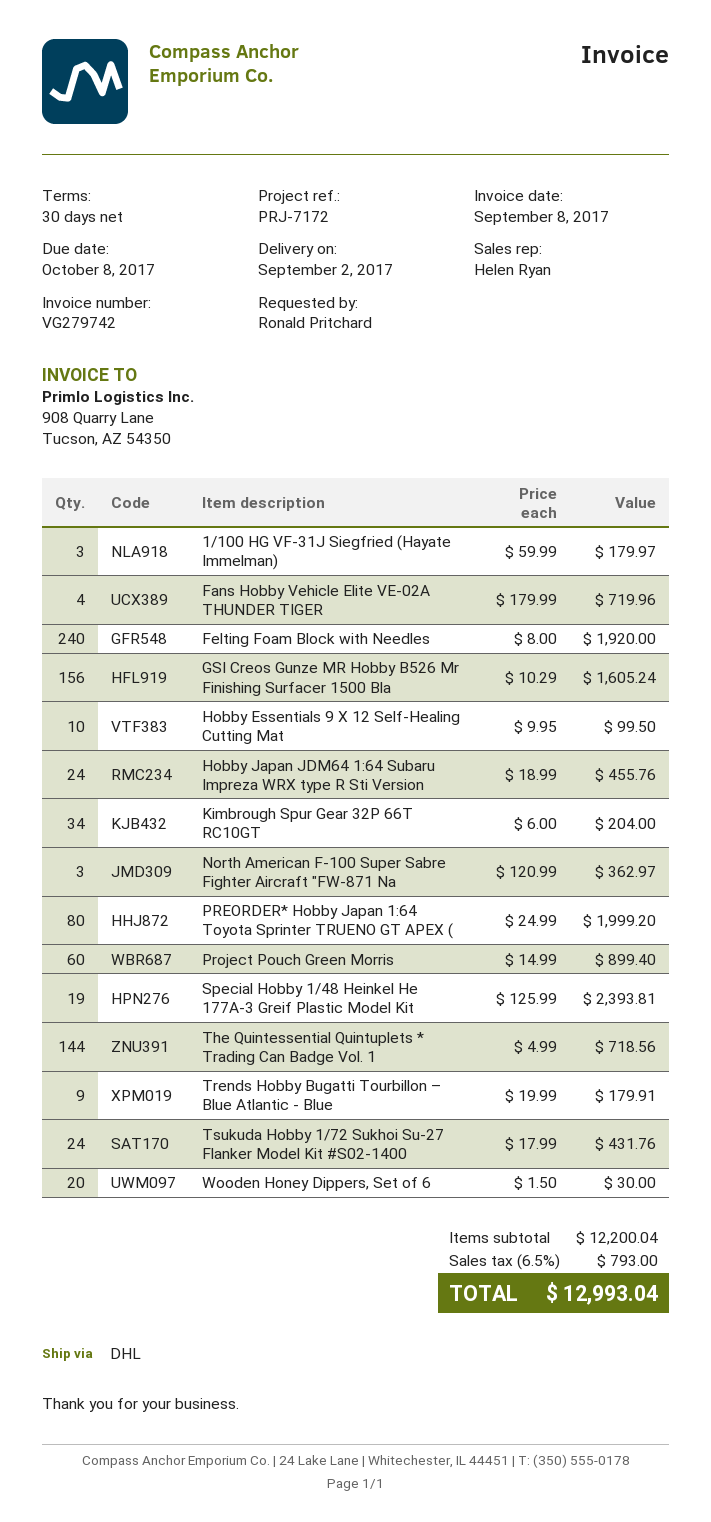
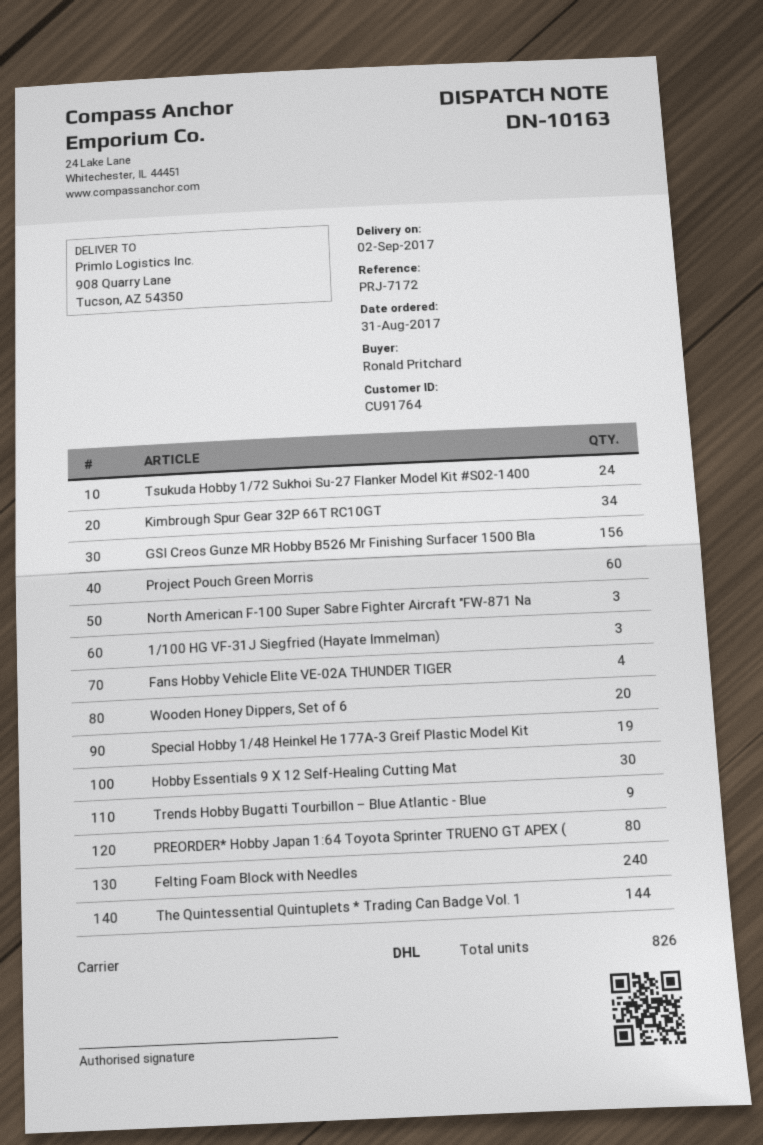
Hobby Essentials 9 X 12 Self-Healing Cutting Mat: 10 -> 30
Hobby Japan JDM64 1:64 Subaru Impreza WRX type R Sti Version: 24 -> none

